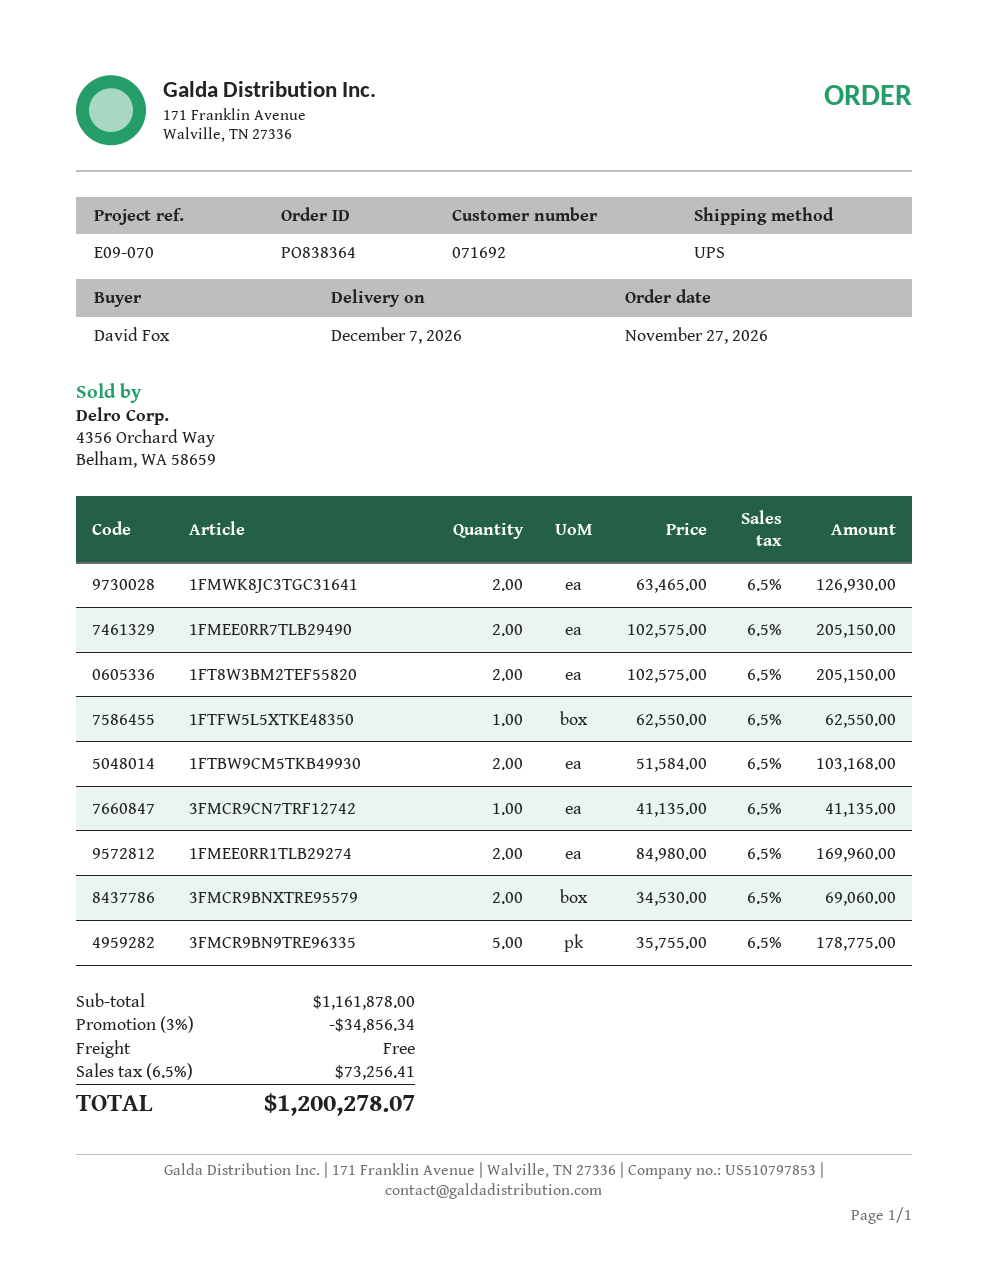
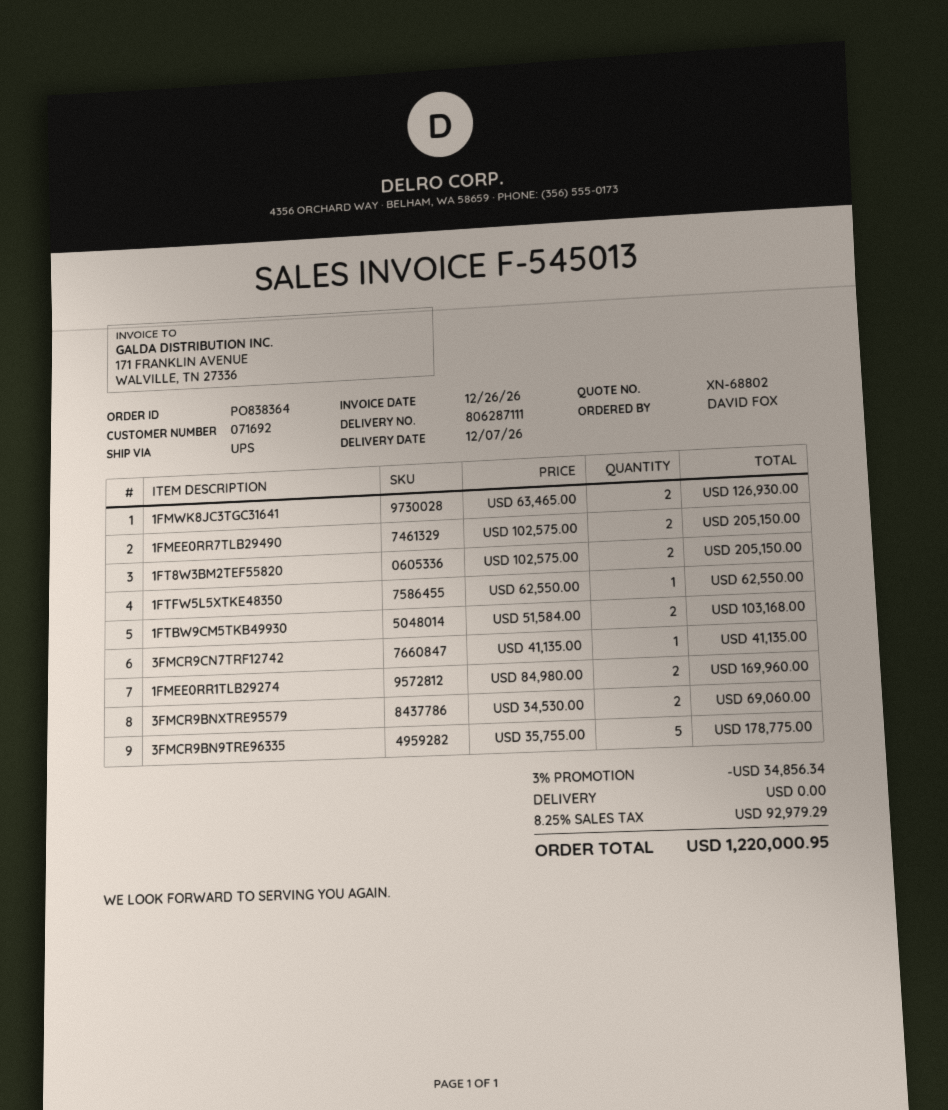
tax: 6.5% = 73256.41 -> 8.25% = 92979.29
total: 1200278.07 -> 1220000.95

